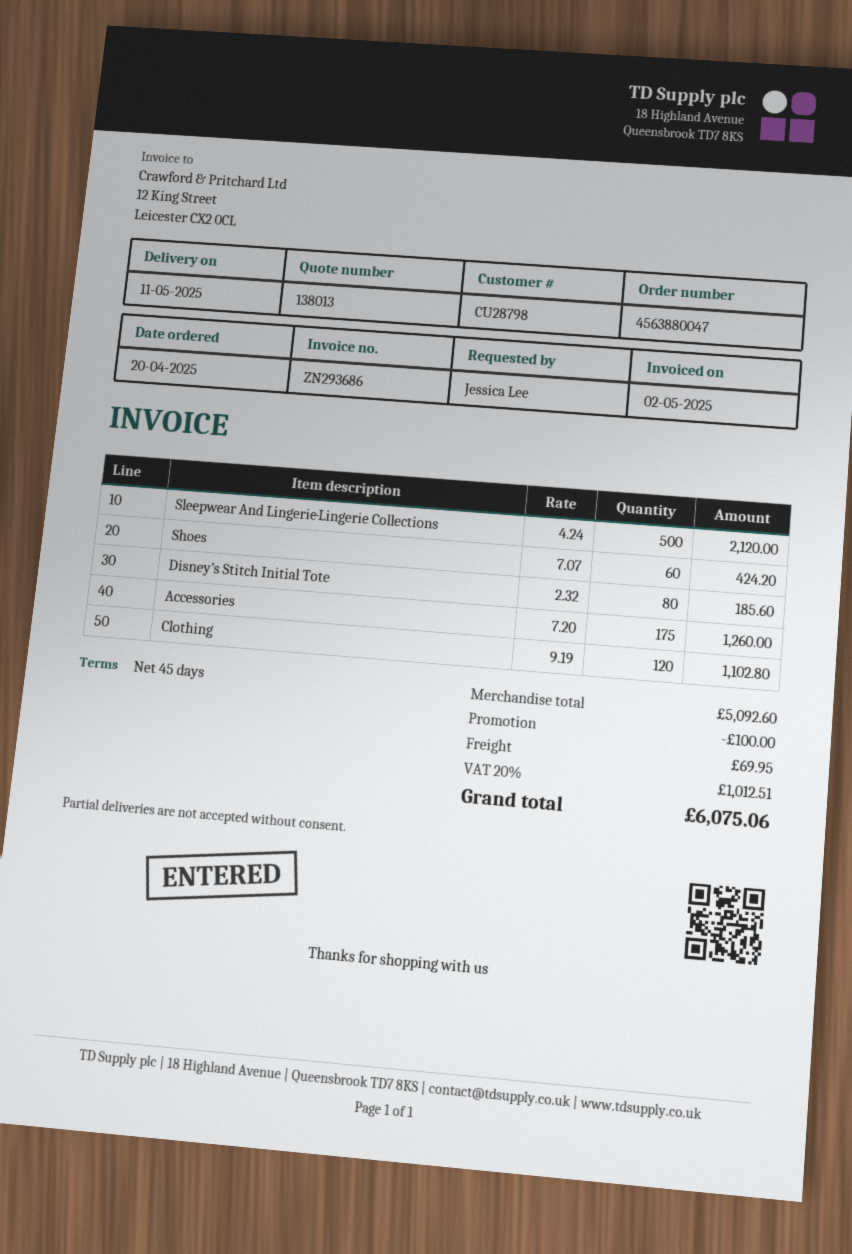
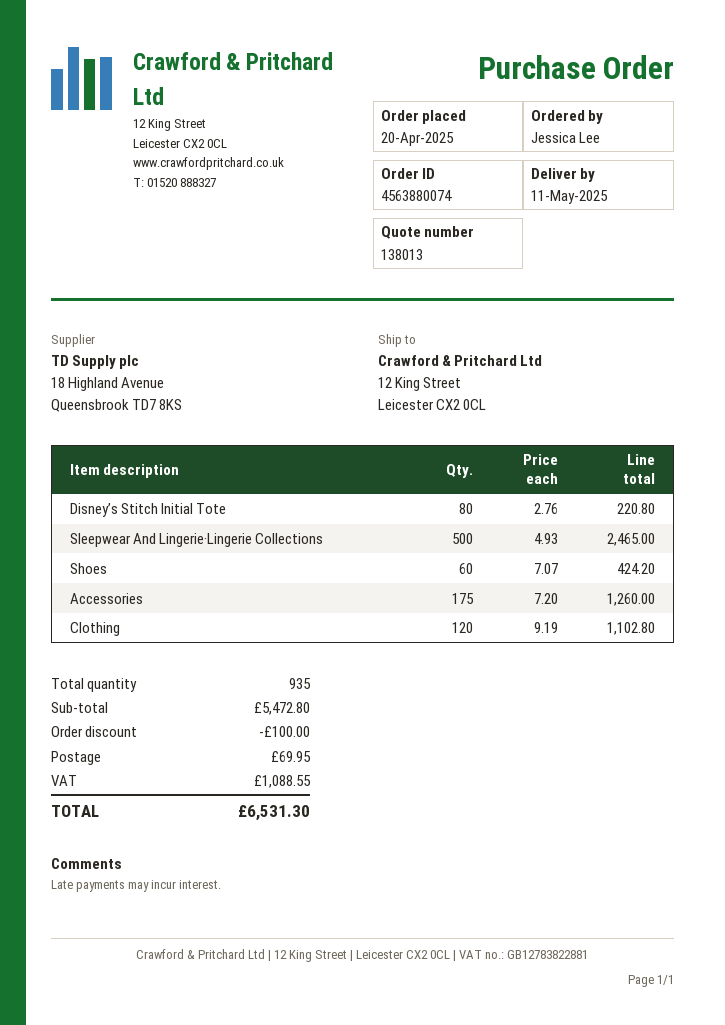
order number: 4563880047 -> 4563880074
Sleepwear And Lingerie·Lingerie Collections: 500 x 4.24 = 2120.00 -> 500 x 4.93 = 2465.00
Disney’s Stitch Initial Tote: 80 x 2.32 = 185.60 -> 80 x 2.76 = 220.80
subtotal: 5092.60 -> 5472.80
tax: 1012.51 -> 1088.55
total: 6075.06 -> 6531.30

